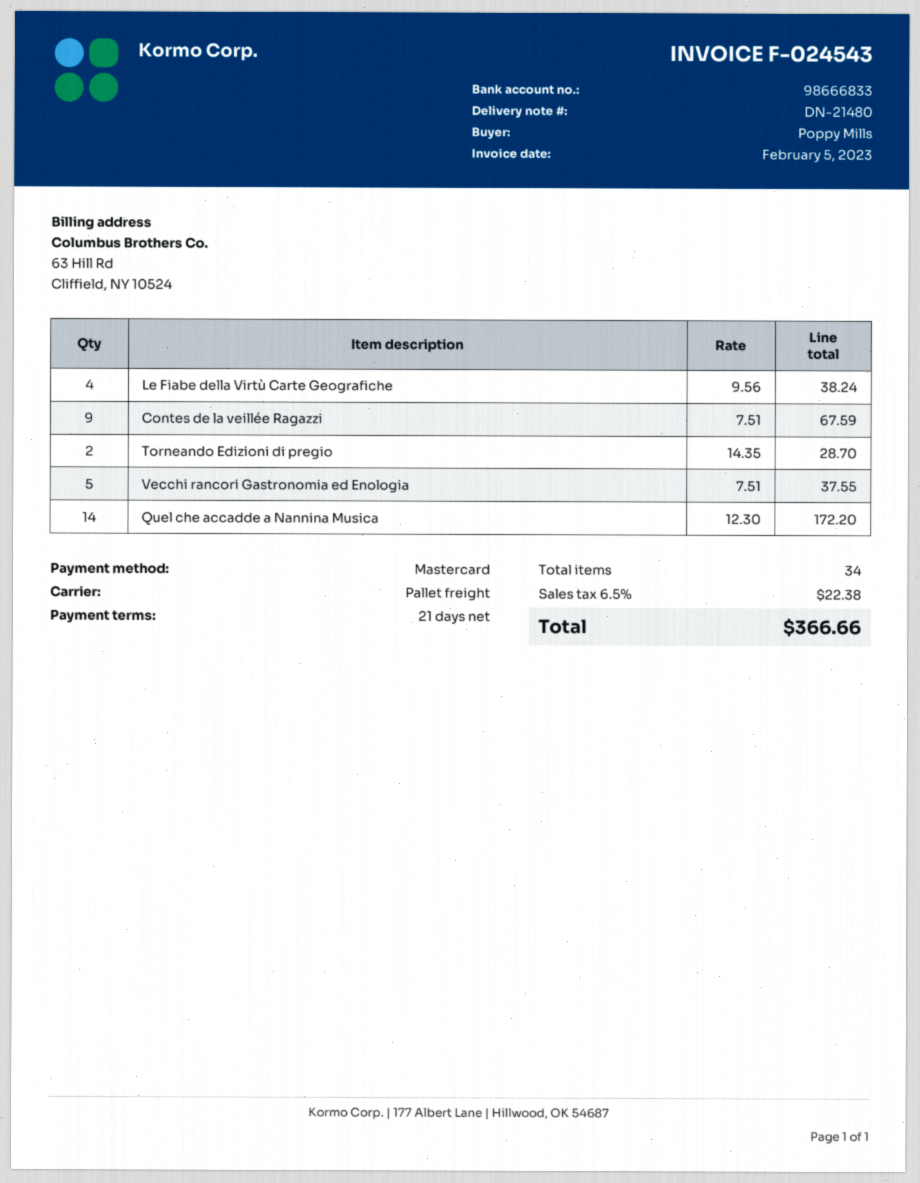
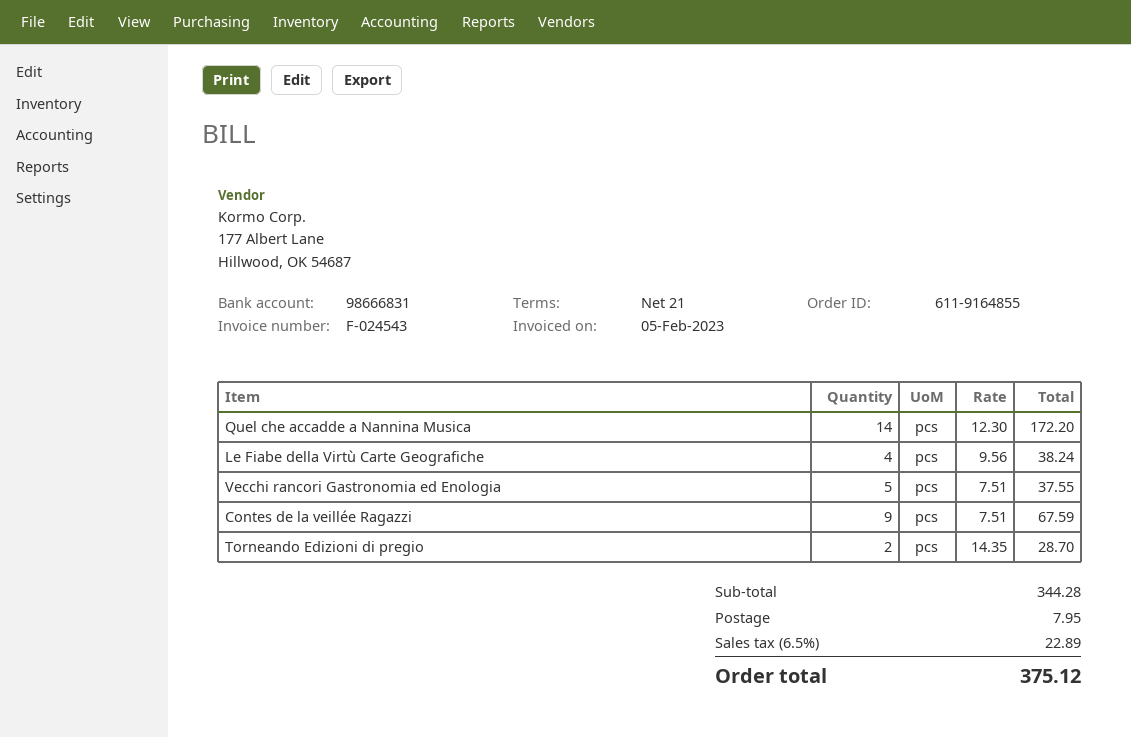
bank account: 98666833 -> 98666831
shipping: none -> 7.95
tax: 6.5% = 22.38 -> 6.5% = 22.89
total: 366.66 -> 375.12

